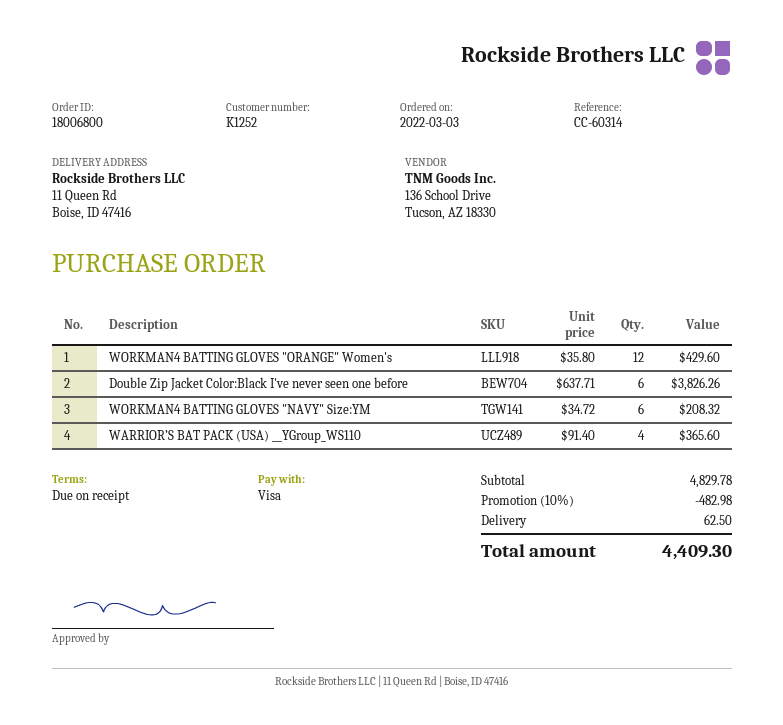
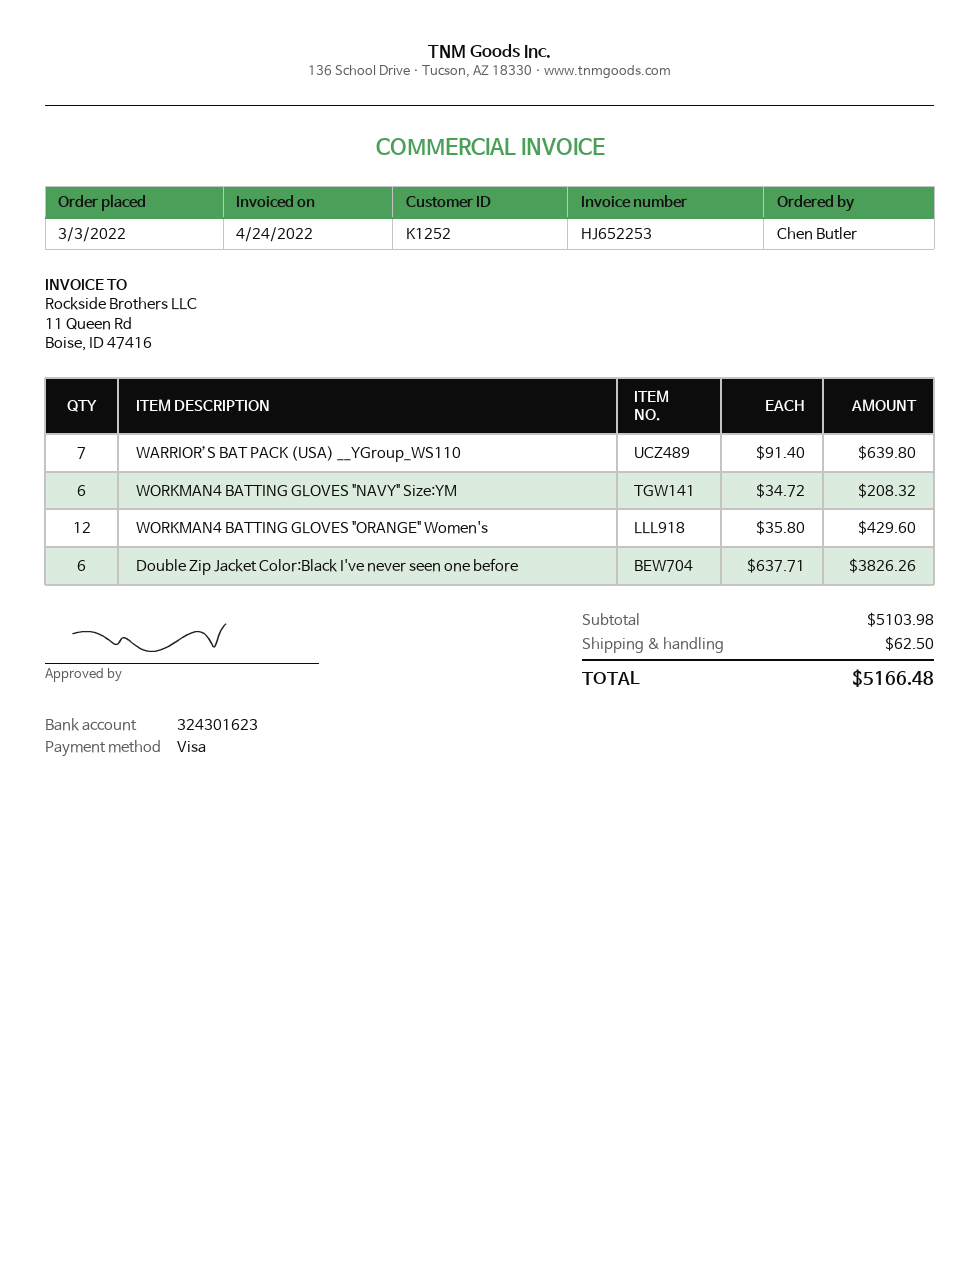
WARRIOR’S BAT PACK (USA) __YGroup_WS110: 4 x 91.40 = 365.60 -> 7 x 91.40 = 639.80
subtotal: 4829.78 -> 5103.98
discount: 10% = 482.98 -> none
total: 4409.30 -> 5166.48

